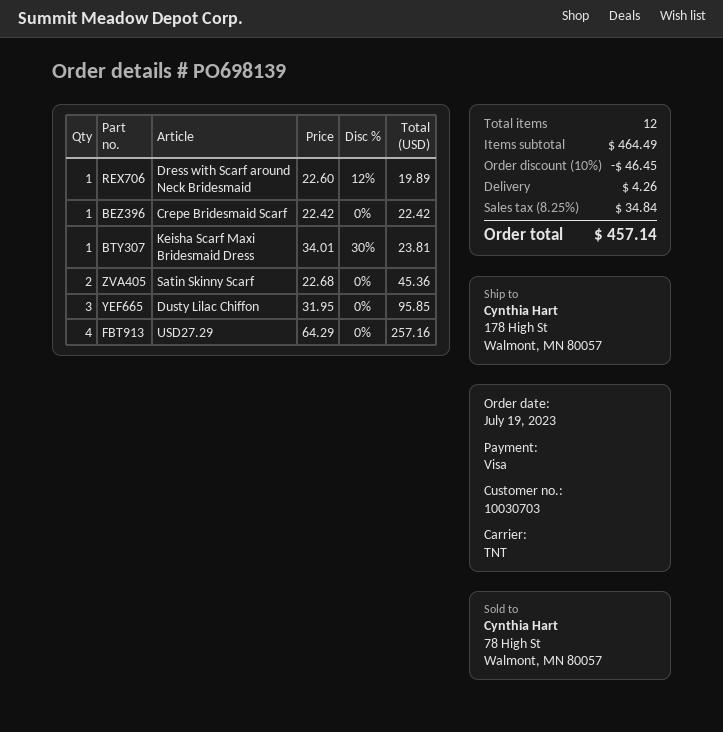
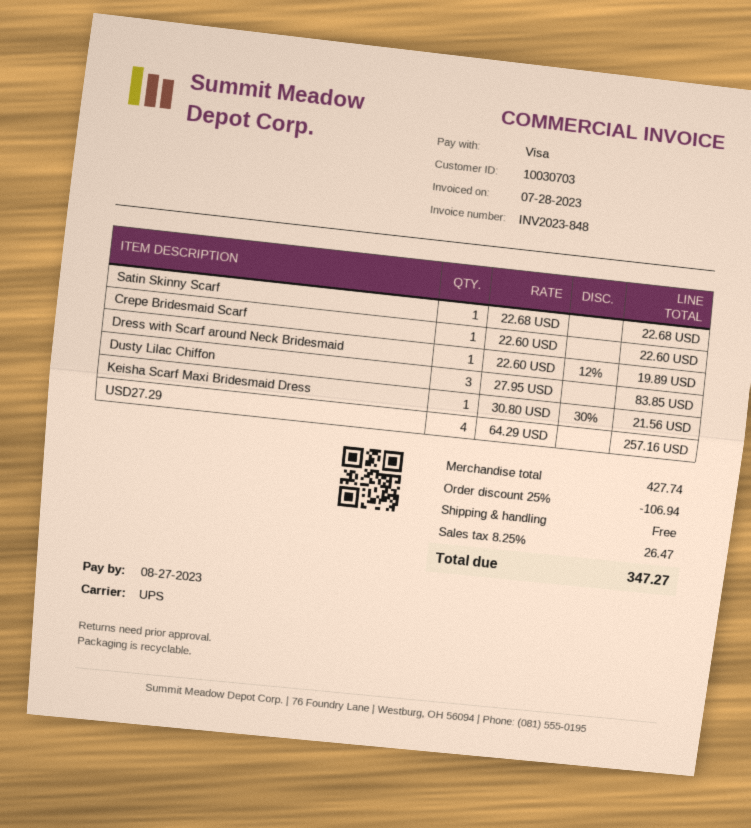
shipping method: TNT -> UPS
Crepe Bridesmaid Scarf: 1 x 22.42 = 22.42 -> 1 x 22.60 = 22.60
Keisha Scarf Maxi Bridesmaid Dress: 1 x 34.01 - 30% = 23.81 -> 1 x 30.80 - 30% = 21.56
Satin Skinny Scarf: 2 x 22.68 = 45.36 -> 1 x 22.68 = 22.68
Dusty Lilac Chiffon: 3 x 31.95 = 95.85 -> 3 x 27.95 = 83.85
subtotal: 464.49 -> 427.74
discount: 10% = 46.45 -> 25% = 106.94
shipping: 4.26 -> 0.00
tax: 8.25% = 34.84 -> 8.25% = 26.47
total: 457.14 -> 347.27

